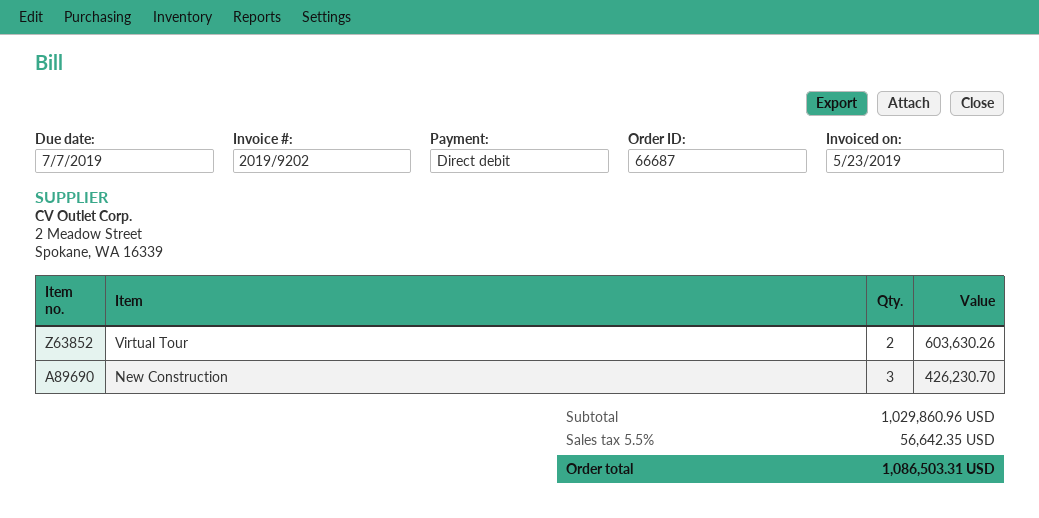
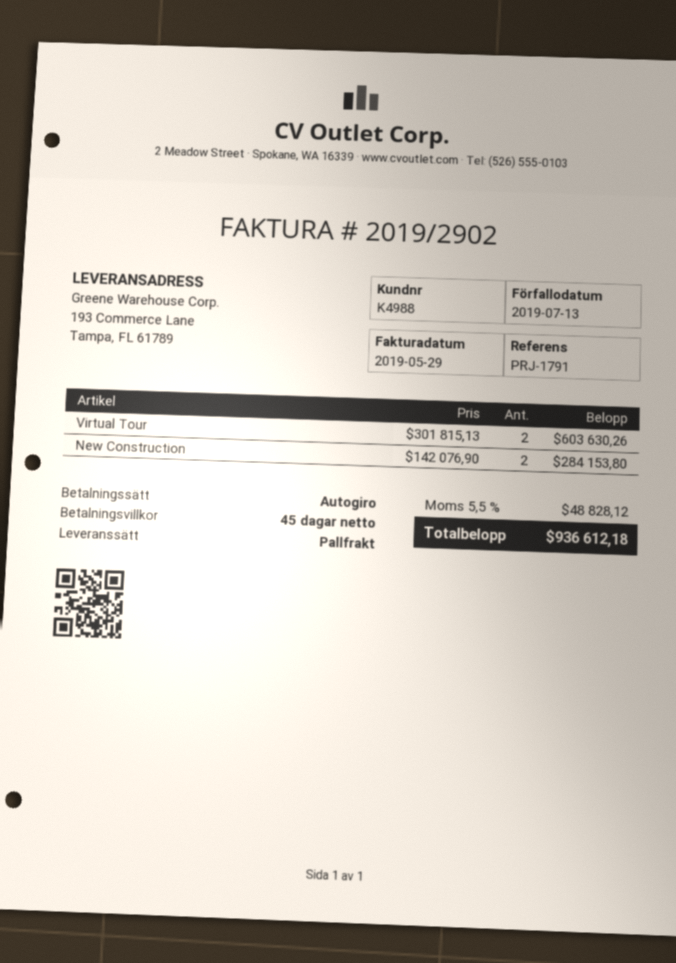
invoice number: 2019/9202 -> 2019/2902
invoice date: 2019-05-23 -> 2019-05-29
due date: 2019-07-07 -> 2019-07-13
New Construction: 3 for 426230.70 -> 2 for 284153.80
tax: 5.5% = 56642.35 -> 5.5% = 48828.12
total: 1086503.31 -> 936612.18

